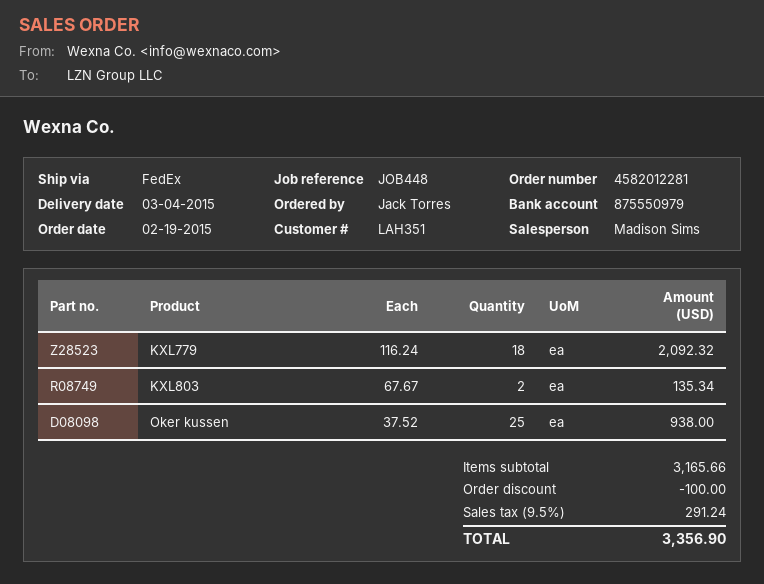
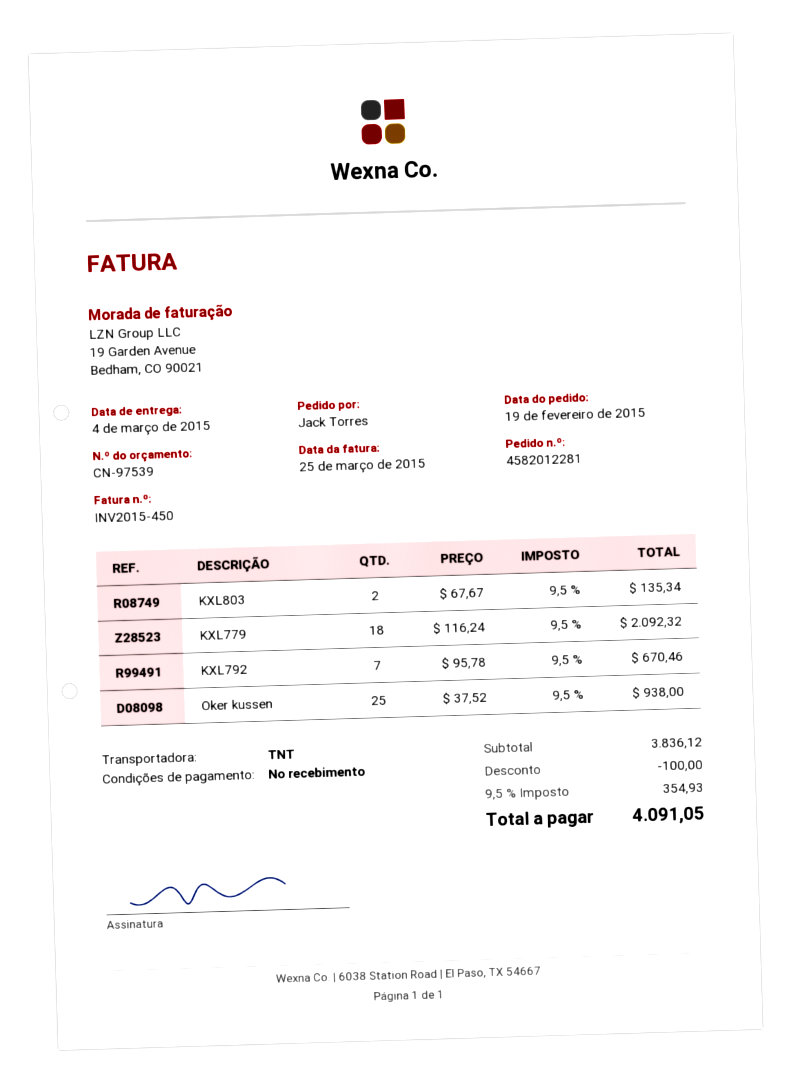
shipping method: FedEx -> TNT
KXL792: none -> 7 x 95.78 = 670.46
subtotal: 3165.66 -> 3836.12
tax: 9.5% = 291.24 -> 9.5% = 354.93
total: 3356.90 -> 4091.05

